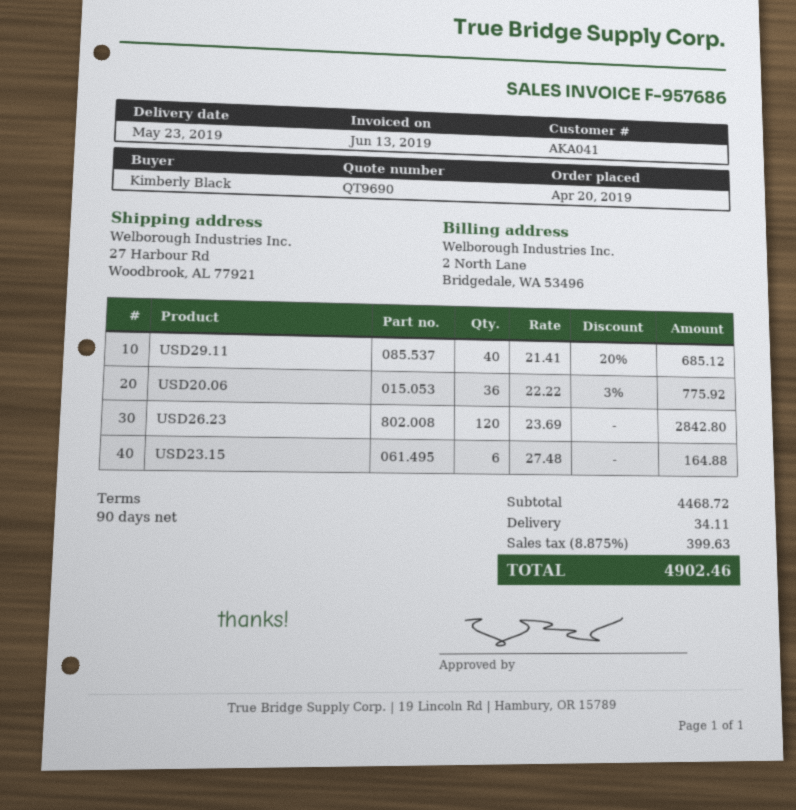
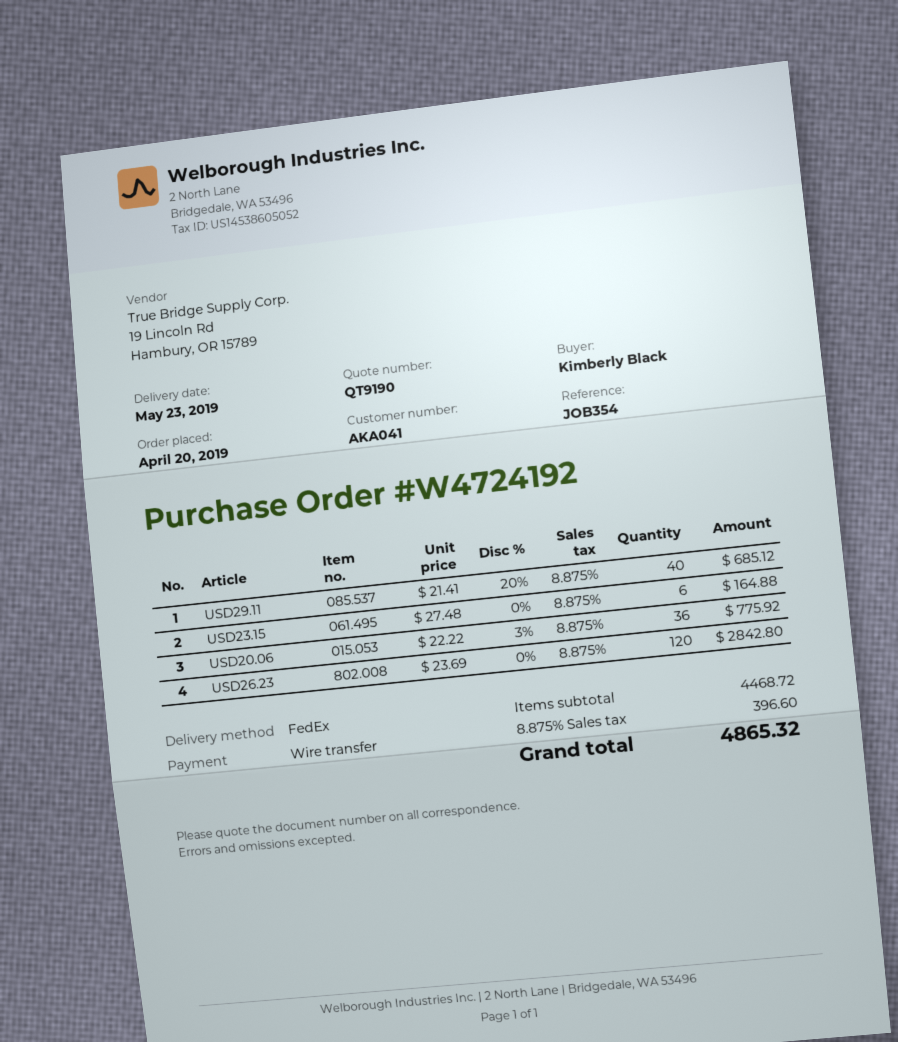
quote number: QT9690 -> QT9190
shipping: 34.11 -> none
tax: 8.875% = 399.63 -> 8.875% = 396.60
total: 4902.46 -> 4865.32

